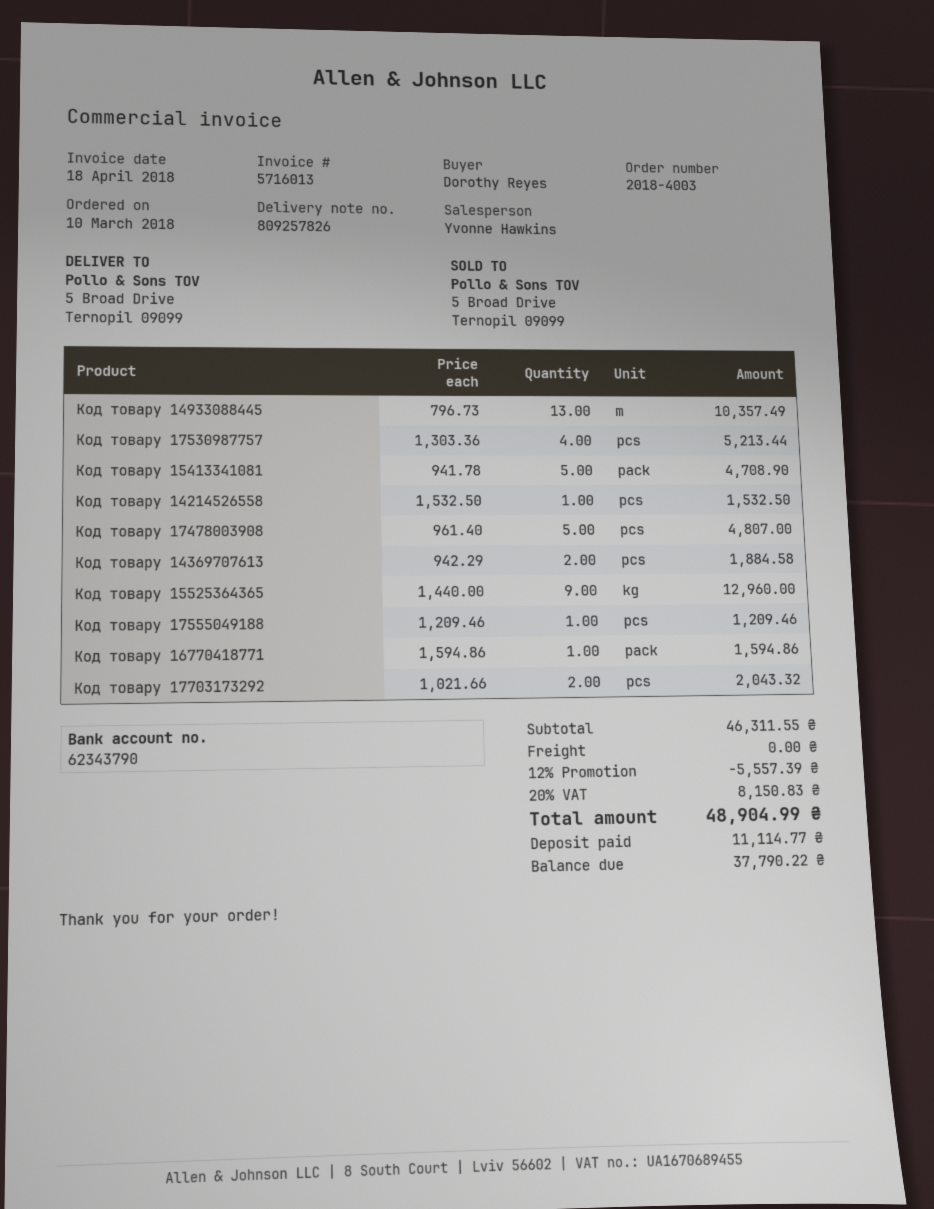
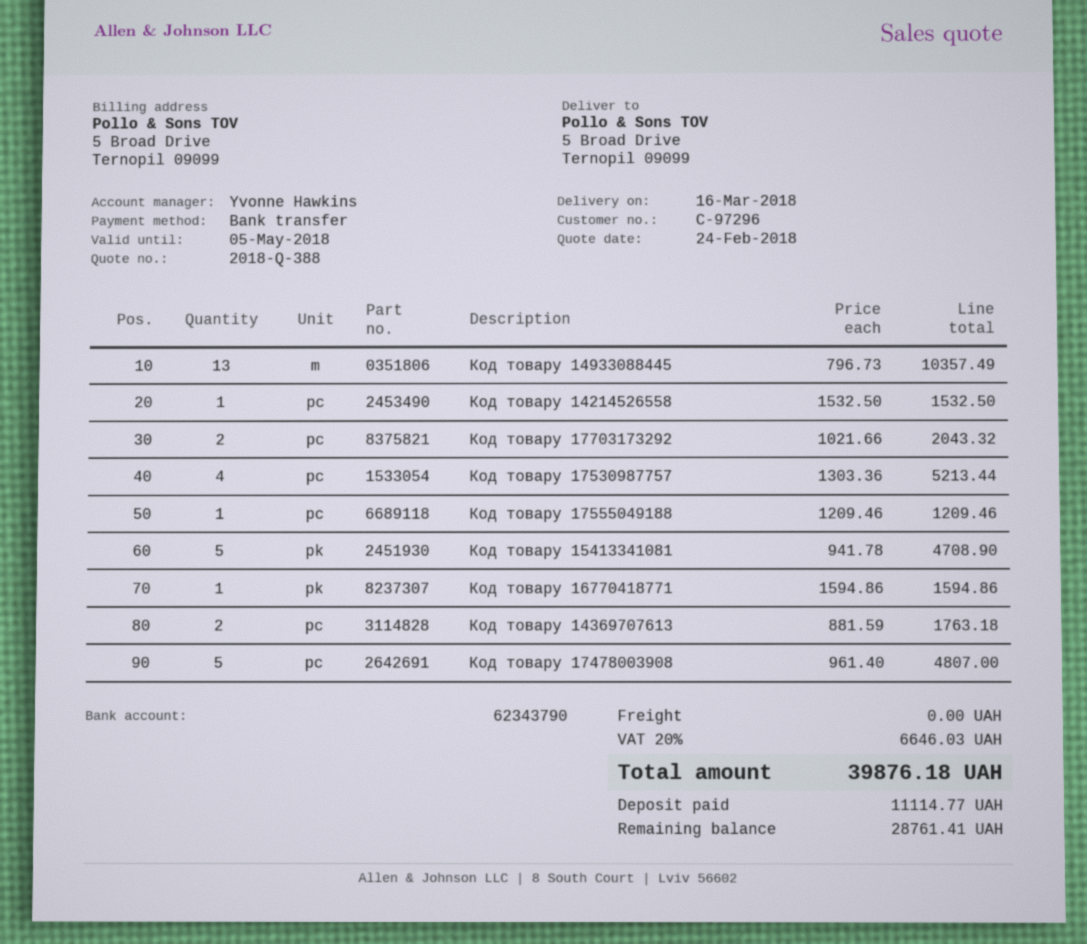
Код товару 14369707613: 2 x 942.29 = 1884.58 -> 2 x 881.59 = 1763.18
Код товару 15525364365: 9 x 1440.00 = 12960.00 -> none
discount: 12% = 5557.39 -> none
tax: 20% = 8150.83 -> 20% = 6646.03
total: 48904.99 -> 39876.18
balance: 37790.22 -> 28761.41

